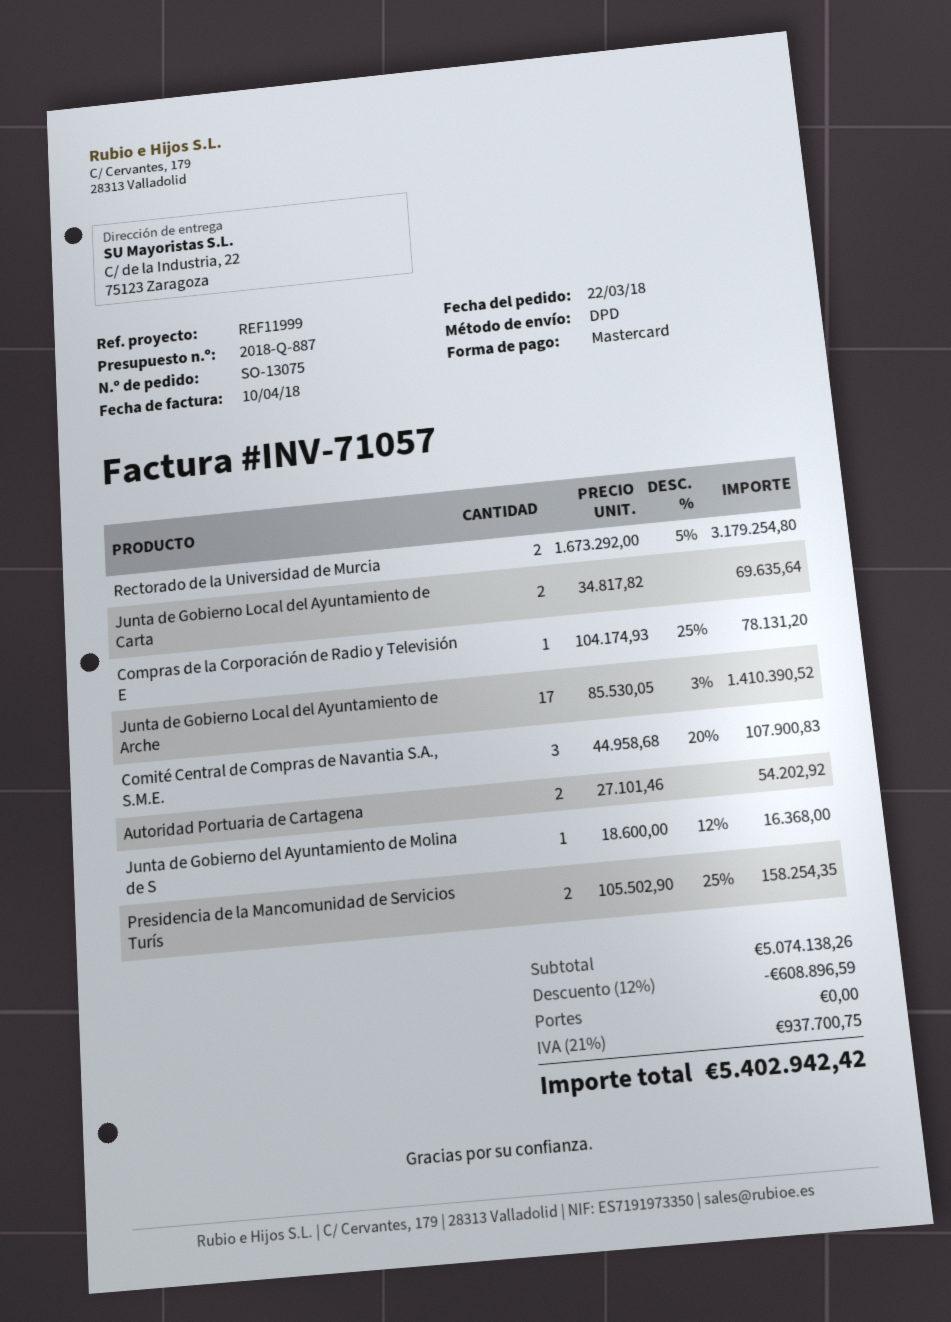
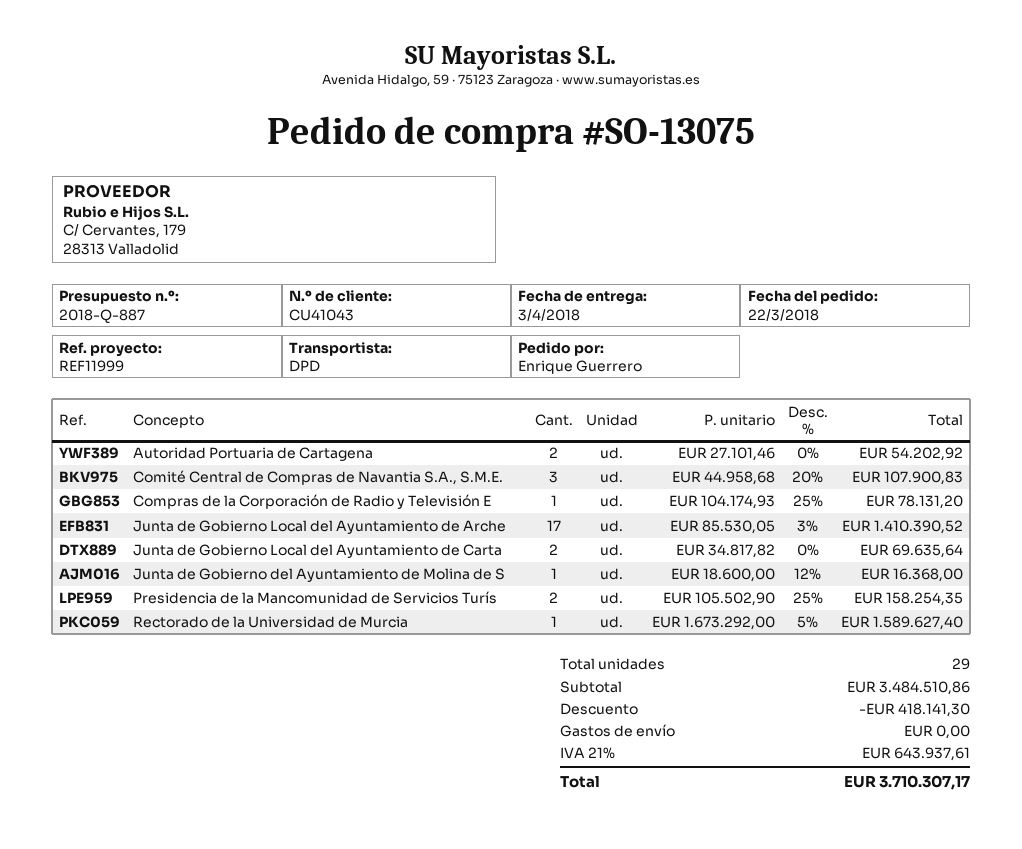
Rectorado de la Universidad de Murcia: 2 x 1673292.00 - 5% = 3179254.80 -> 1 x 1673292.00 - 5% = 1589627.40
subtotal: 5074138.26 -> 3484510.86
discount: 608896.59 -> 418141.30
tax: 21% = 937700.75 -> 21% = 643937.61
total: 5402942.42 -> 3710307.17

